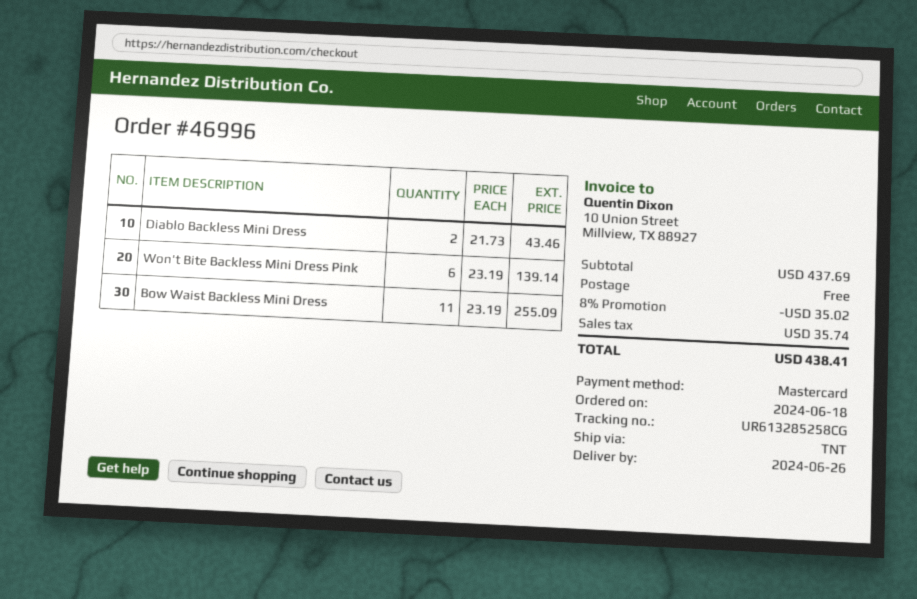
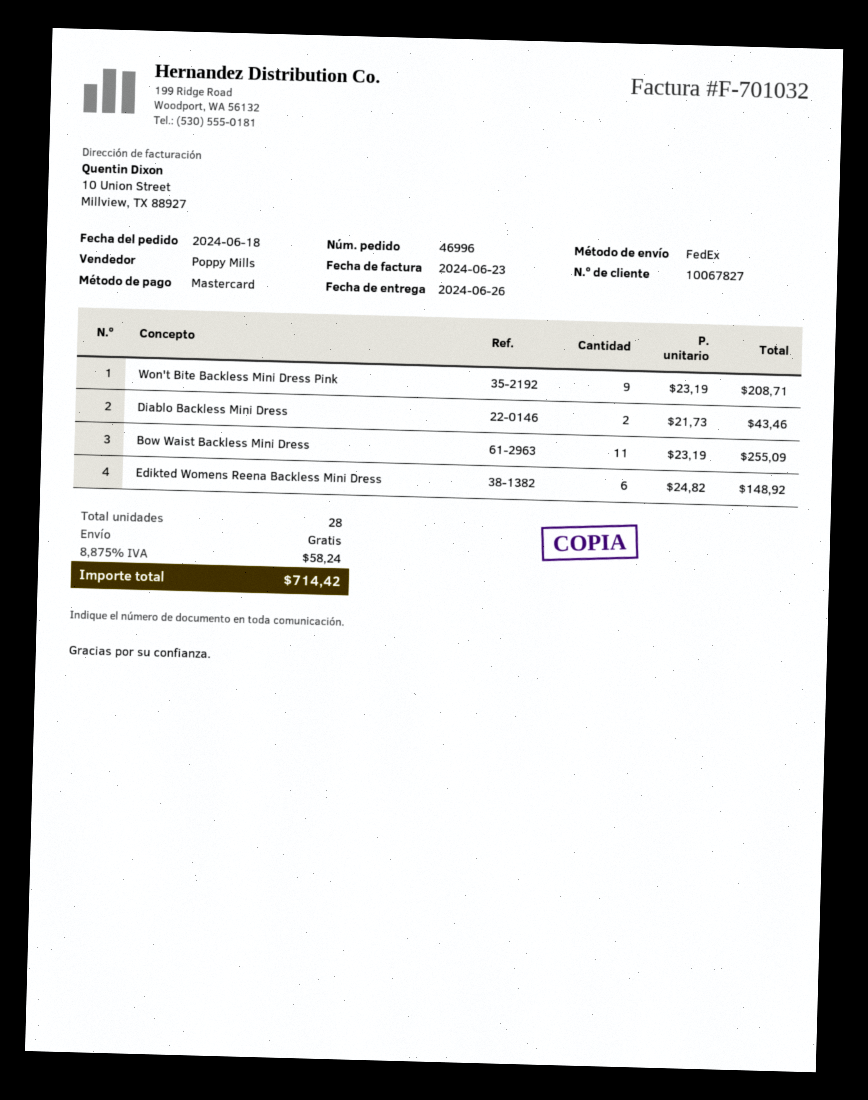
shipping method: TNT -> FedEx
Won't Bite Backless Mini Dress Pink: 6 x 23.19 = 139.14 -> 9 x 23.19 = 208.71
Edikted Womens Reena Backless Mini Dress: none -> 6 x 24.82 = 148.92
discount: 8% = 35.02 -> none
tax: 35.74 -> 58.24
total: 438.41 -> 714.42

